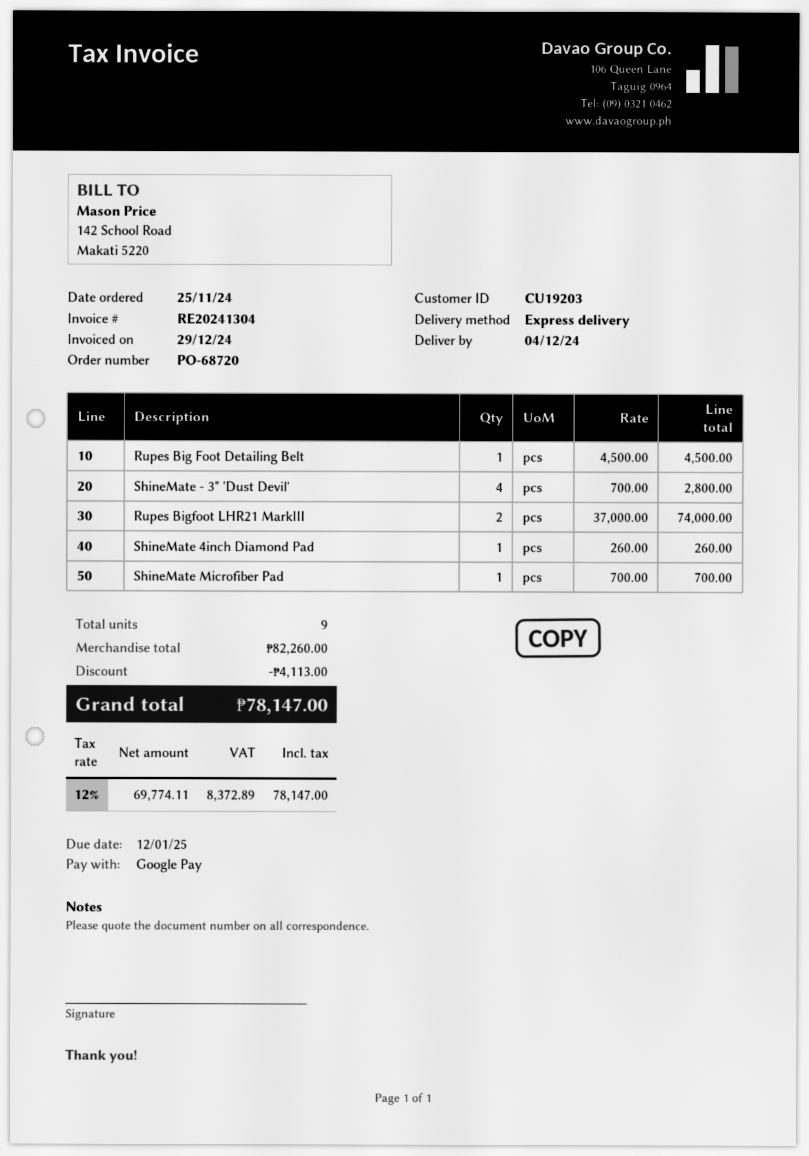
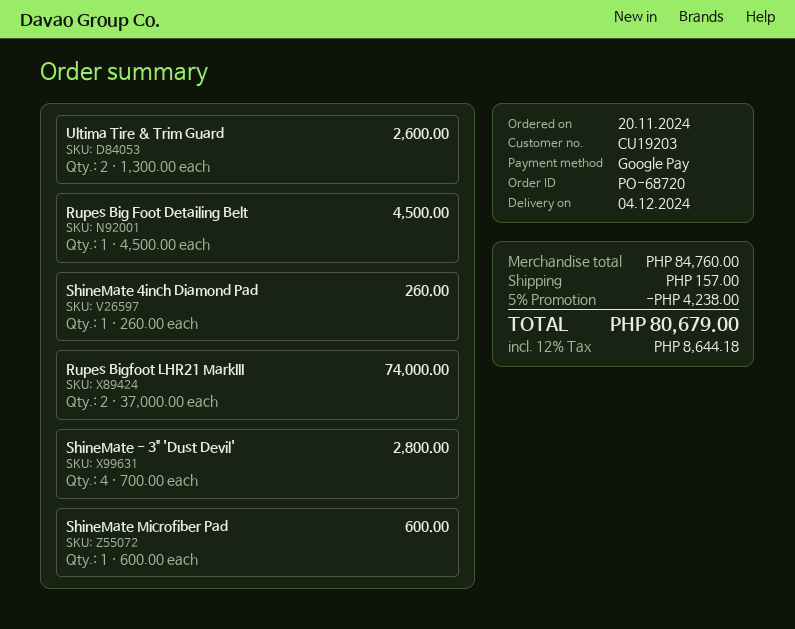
order date: 2024-11-25 -> 2024-11-20
ShineMate Microfiber Pad: 1 x 700.00 = 700.00 -> 1 x 600.00 = 600.00
Ultima Tire & Trim Guard: none -> 2 x 1300.00 = 2600.00
subtotal: 82260.00 -> 84760.00
discount: 4113.00 -> 4238.00
shipping: none -> 157.00
tax: 12% = 8372.89 -> 12% = 8644.18
total: 78147.00 -> 80679.00

